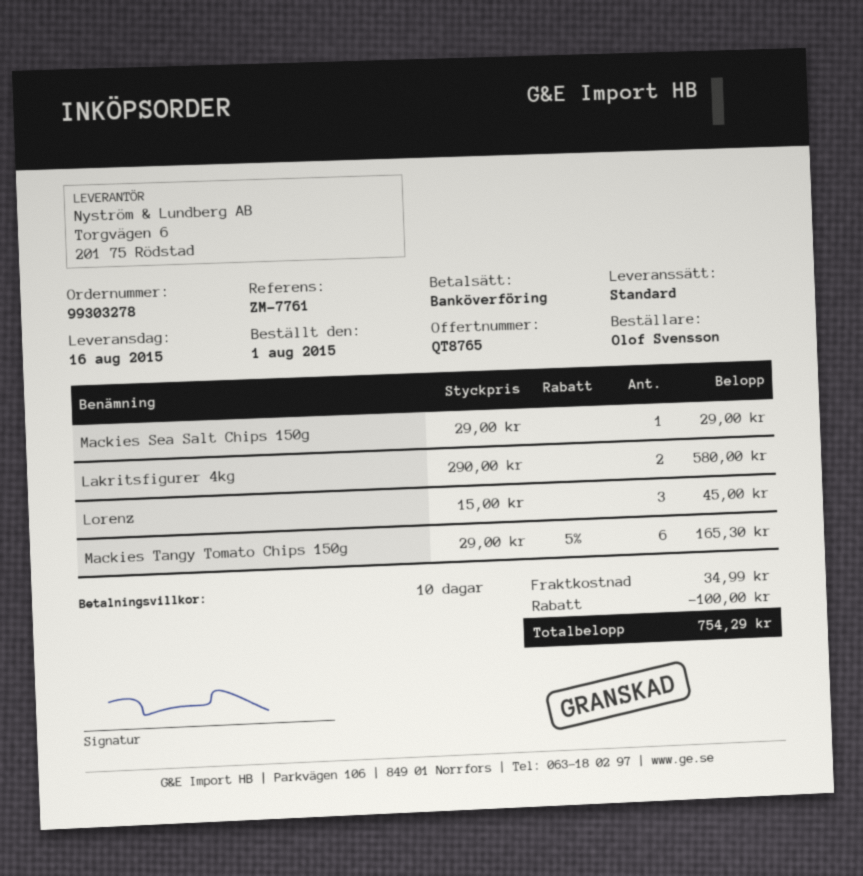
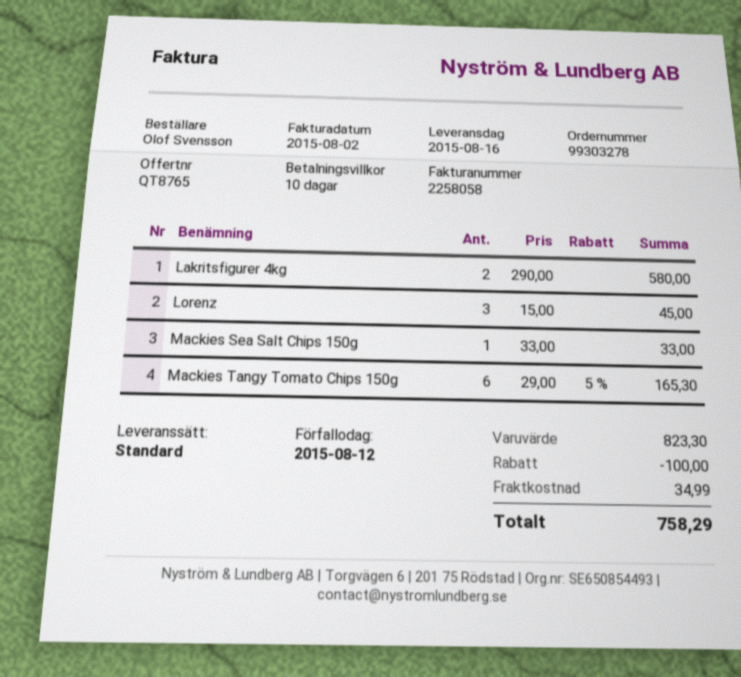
Mackies Sea Salt Chips 150g: 1 x 29.00 = 29.00 -> 1 x 33.00 = 33.00
total: 754.29 -> 758.29

